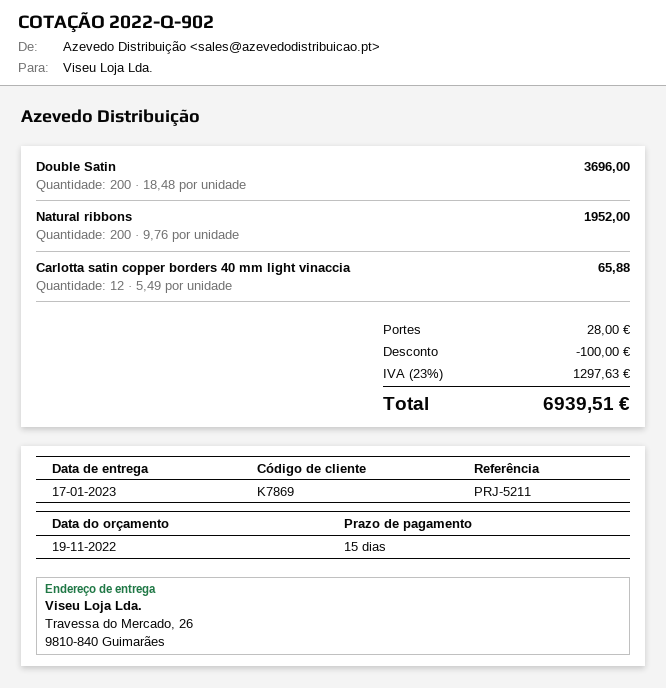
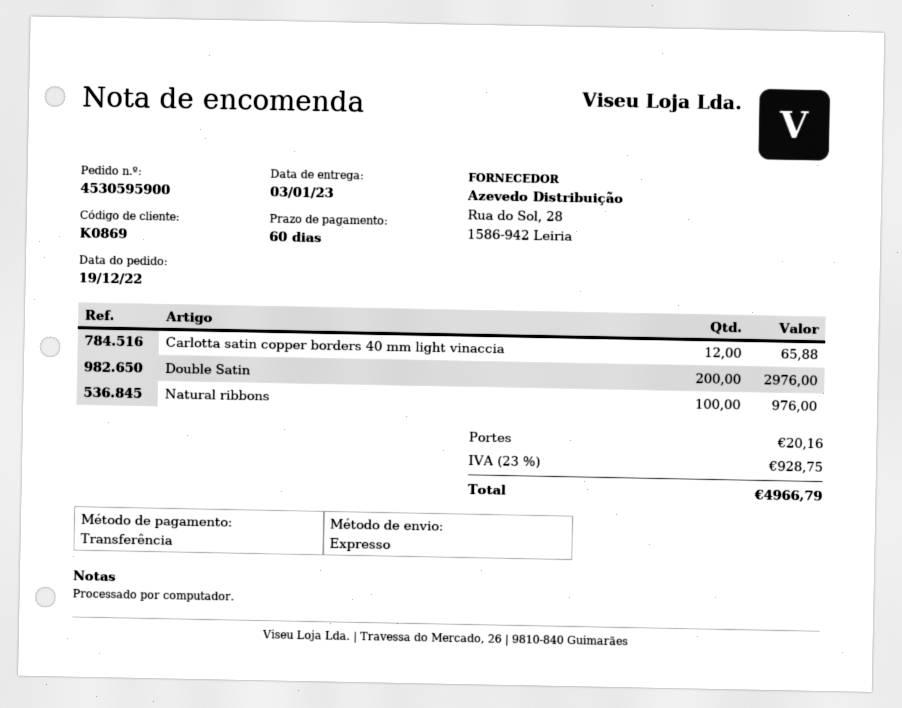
delivery date: 2023-01-17 -> 2023-01-03
payment terms: 15 days -> 60 days
customer number: K7869 -> K0869
Double Satin: 200 for 3696.00 -> 200 for 2976.00
Natural ribbons: 200 for 1952.00 -> 100 for 976.00
discount: 100.00 -> none
shipping: 28.00 -> 20.16
tax: 23% = 1297.63 -> 23% = 928.75
total: 6939.51 -> 4966.79

